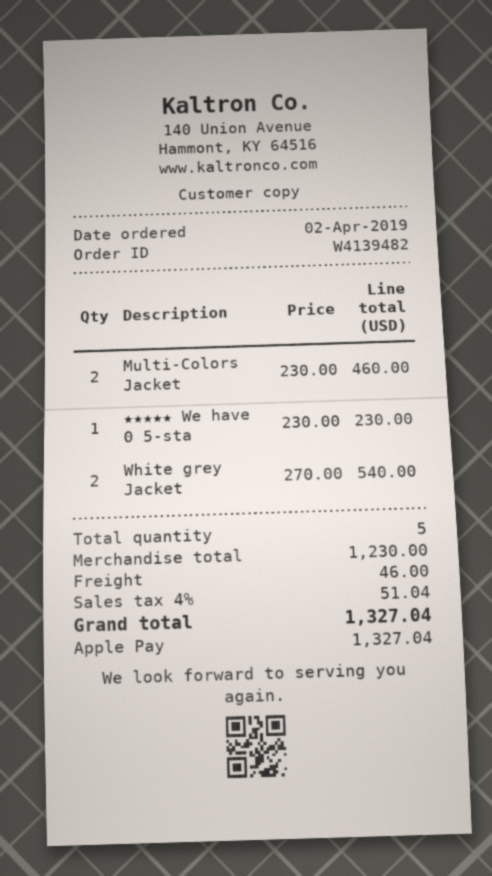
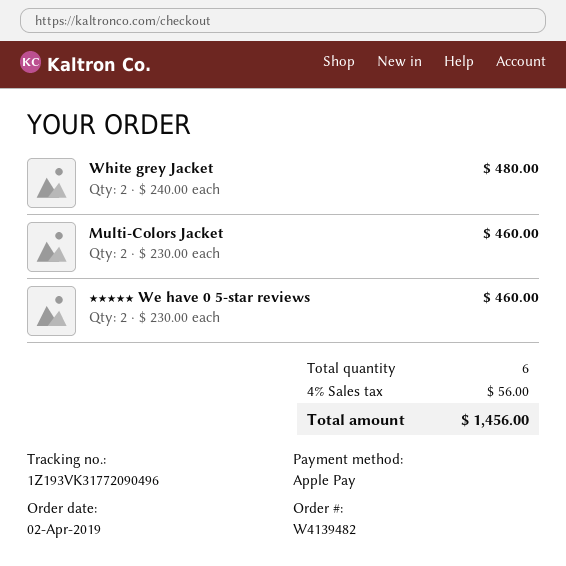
★★★★★ We have 0 5-sta: 1 x 230.00 = 230.00 -> 2 x 230.00 = 460.00
White grey Jacket: 2 x 270.00 = 540.00 -> 2 x 240.00 = 480.00
total quantity: 5 -> 6
shipping: 46.00 -> none
tax: 4% = 51.04 -> 4% = 56.00
total: 1327.04 -> 1456.00

